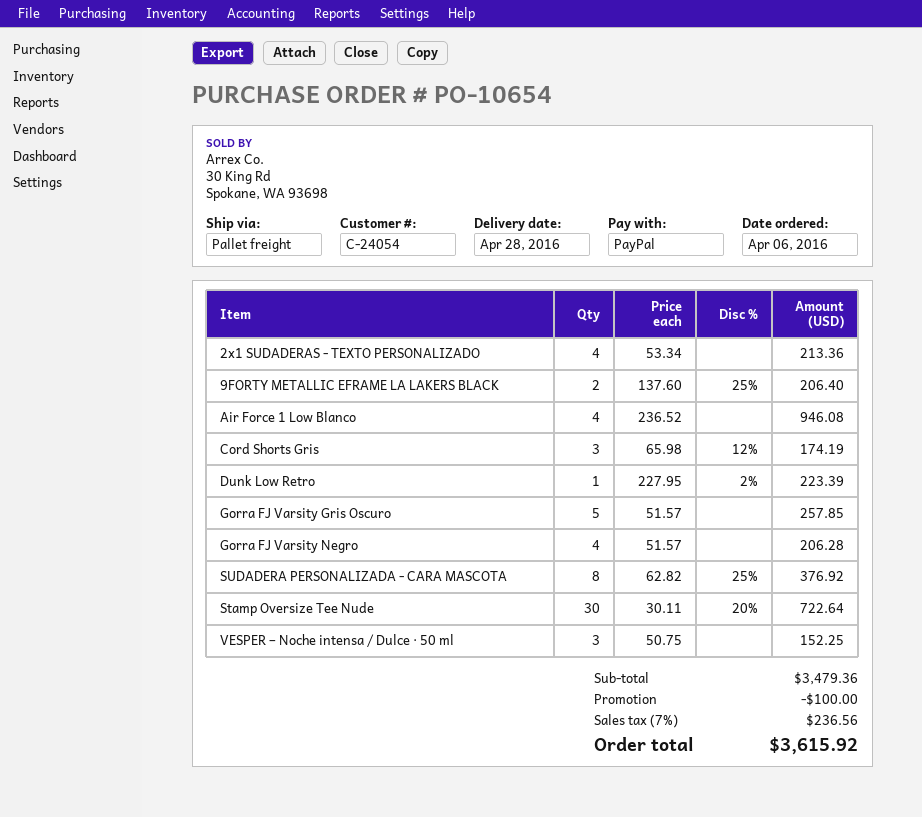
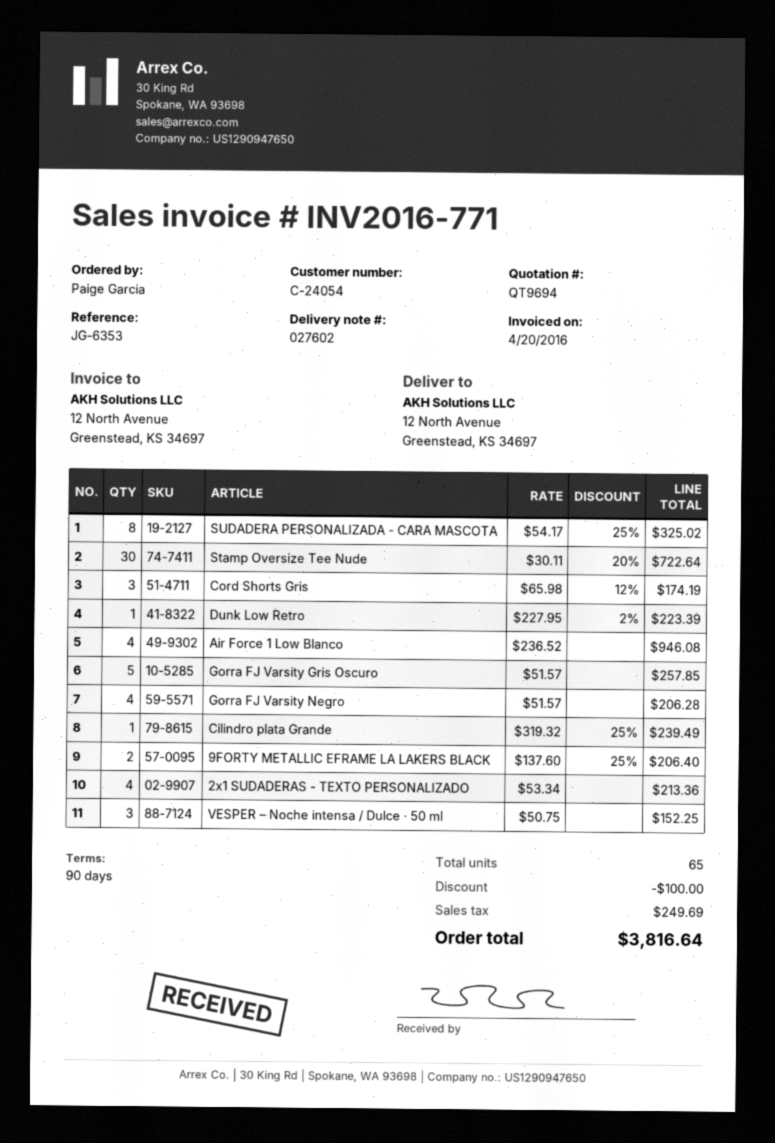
SUDADERA PERSONALIZADA - CARA MASCOTA: 8 x 62.82 - 25% = 376.92 -> 8 x 54.17 - 25% = 325.02
Cilindro plata Grande: none -> 1 x 319.32 - 25% = 239.49
tax: 236.56 -> 249.69
total: 3615.92 -> 3816.64

